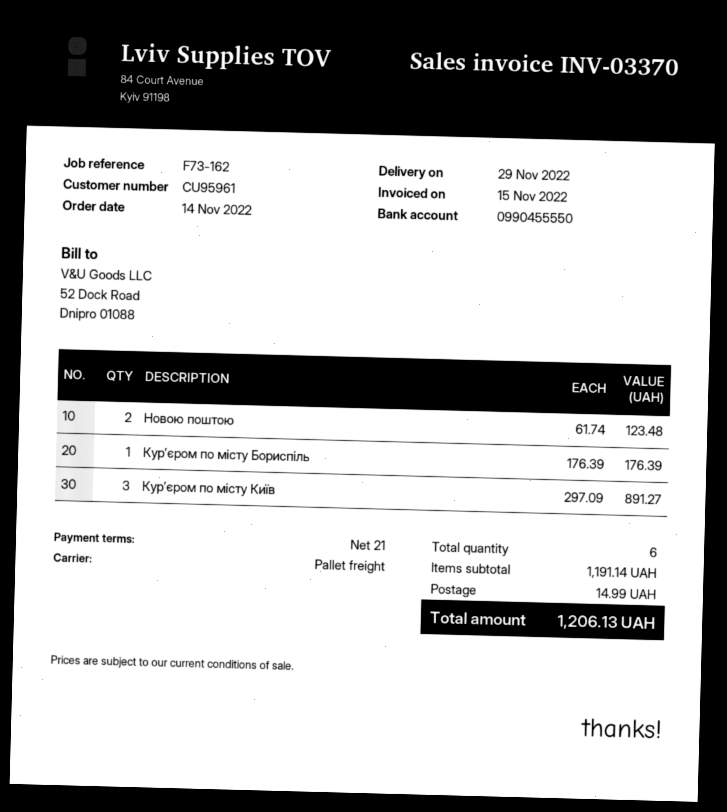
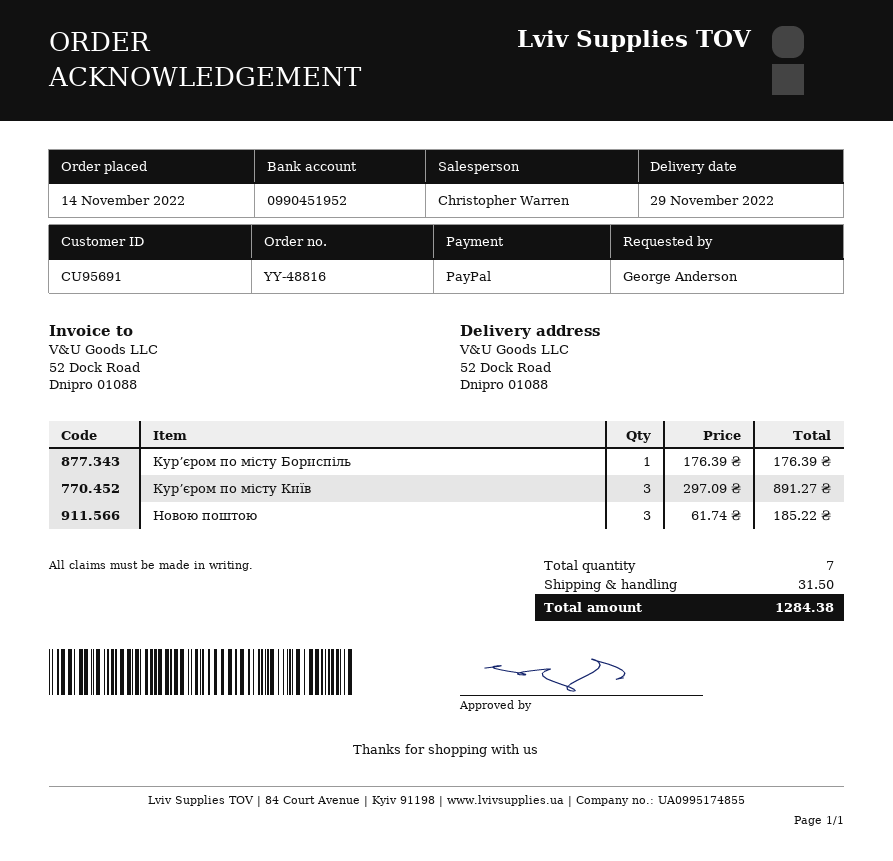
customer number: CU95961 -> CU95691
bank account: 0990455550 -> 0990451952
Новою поштою: 2 x 61.74 = 123.48 -> 3 x 61.74 = 185.22
total quantity: 6 -> 7
shipping: 14.99 -> 31.50
total: 1206.13 -> 1284.38

